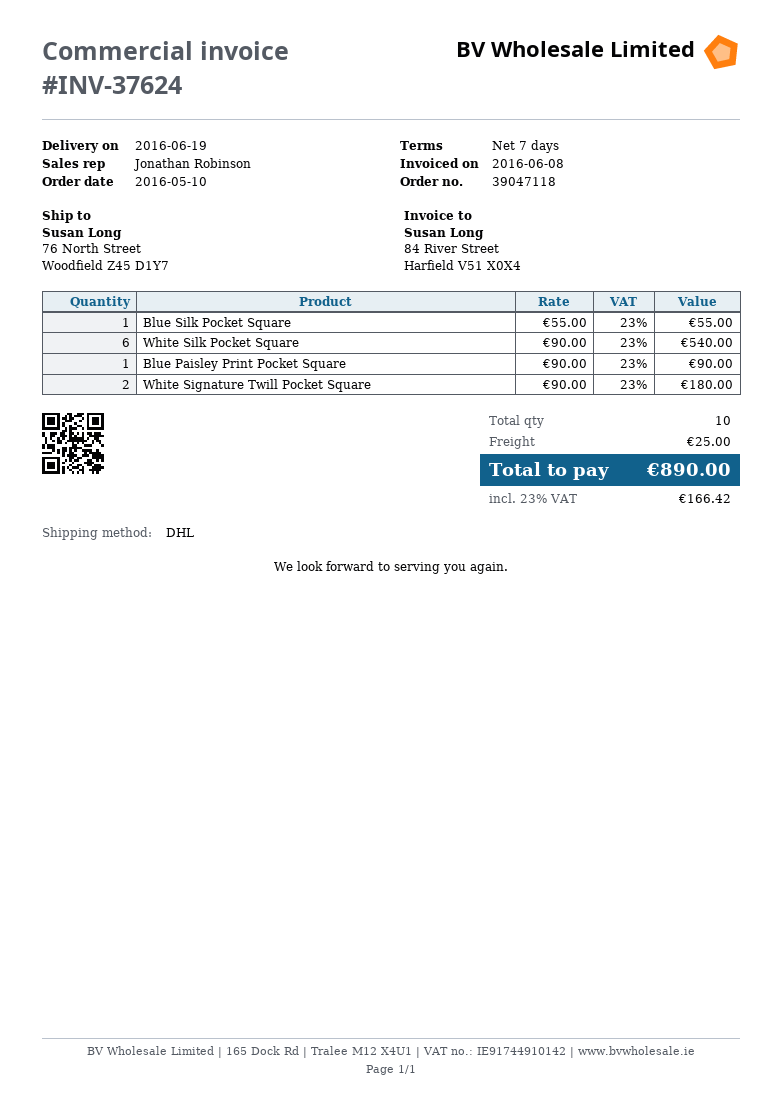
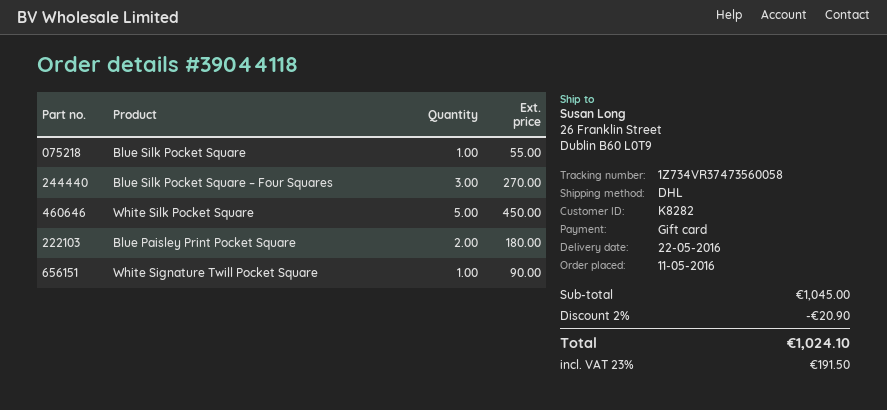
order number: 39047118 -> 39044118
order date: 2016-05-10 -> 2016-05-11
delivery date: 2016-06-19 -> 2016-05-22
ship to: 76 North Street, Woodfield Z45 D1Y7 -> 26 Franklin Street, Dublin B60 L0T9
White Silk Pocket Square: 6 for 540.00 -> 5 for 450.00
Blue Paisley Print Pocket Square: 1 for 90.00 -> 2 for 180.00
White Signature Twill Pocket Square: 2 for 180.00 -> 1 for 90.00
Blue Silk Pocket Square – Four Squares: none -> 3 for 270.00
discount: none -> 2% = 20.90
shipping: 25.00 -> none
tax: 23% = 166.42 -> 23% = 191.50
total: 890.00 -> 1024.10

